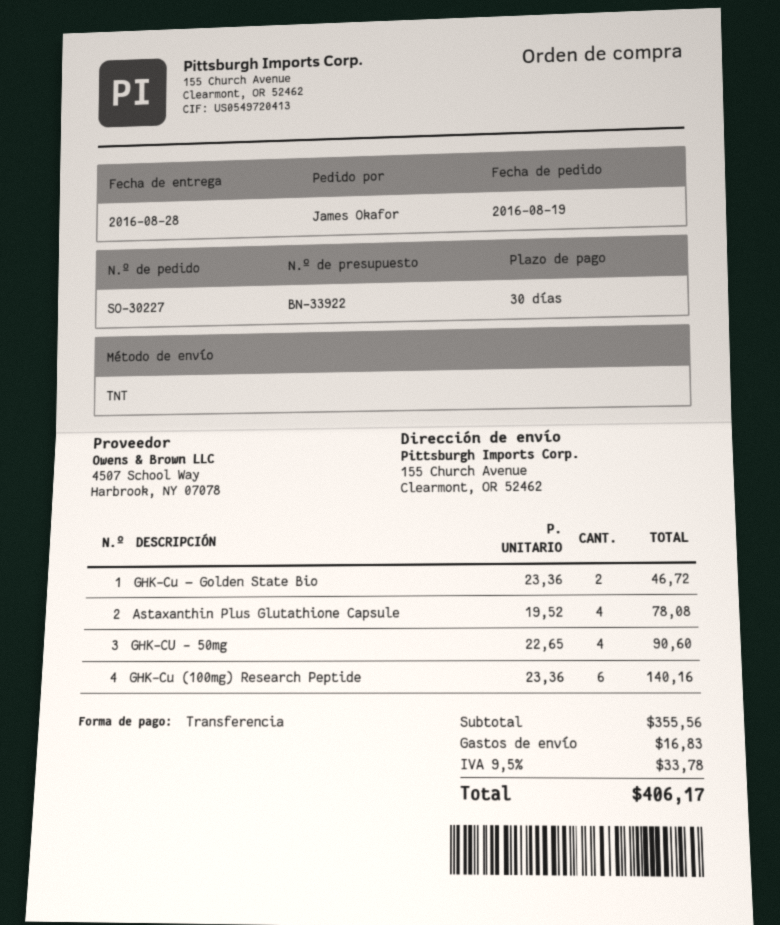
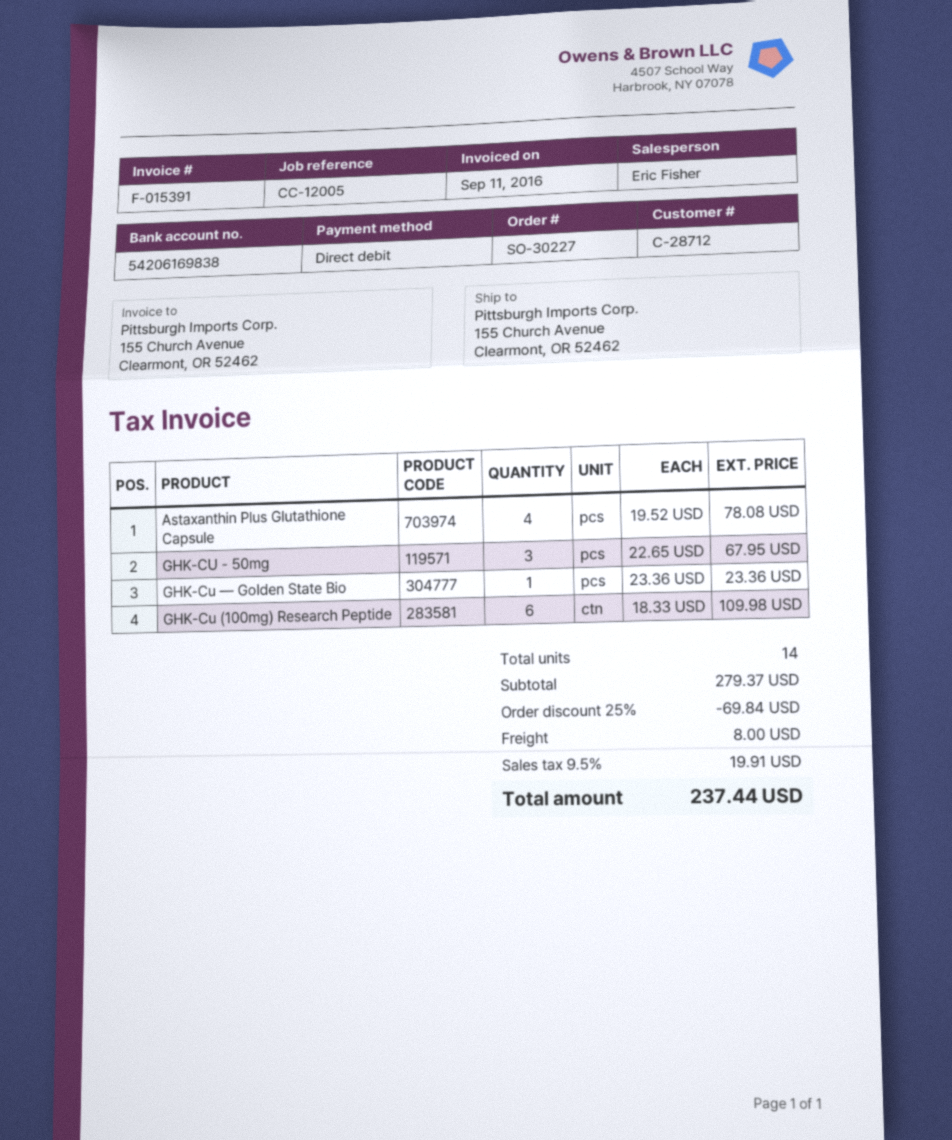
payment method: bank transfer -> direct debit
GHK-Cu — Golden State Bio: 2 x 23.36 = 46.72 -> 1 x 23.36 = 23.36
GHK-CU - 50mg: 4 x 22.65 = 90.60 -> 3 x 22.65 = 67.95
GHK-Cu (100mg) Research Peptide: 6 x 23.36 = 140.16 -> 6 x 18.33 = 109.98
subtotal: 355.56 -> 279.37
discount: none -> 25% = 69.84
shipping: 16.83 -> 8.00
tax: 9.5% = 33.78 -> 9.5% = 19.91
total: 406.17 -> 237.44

